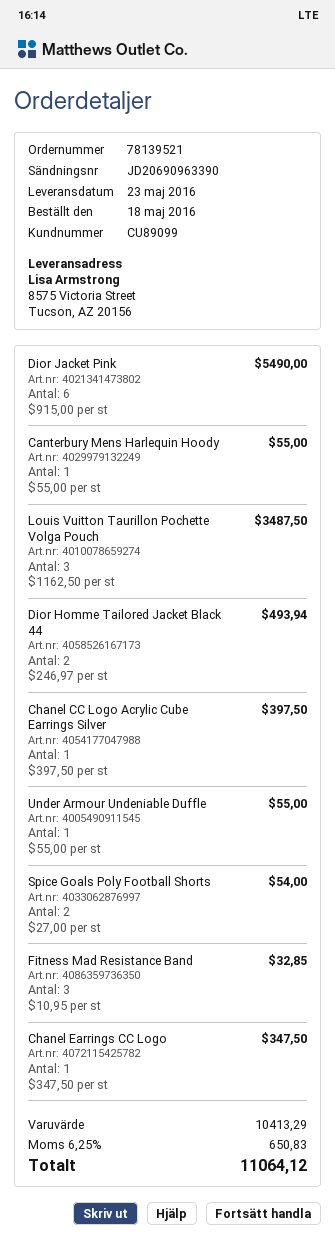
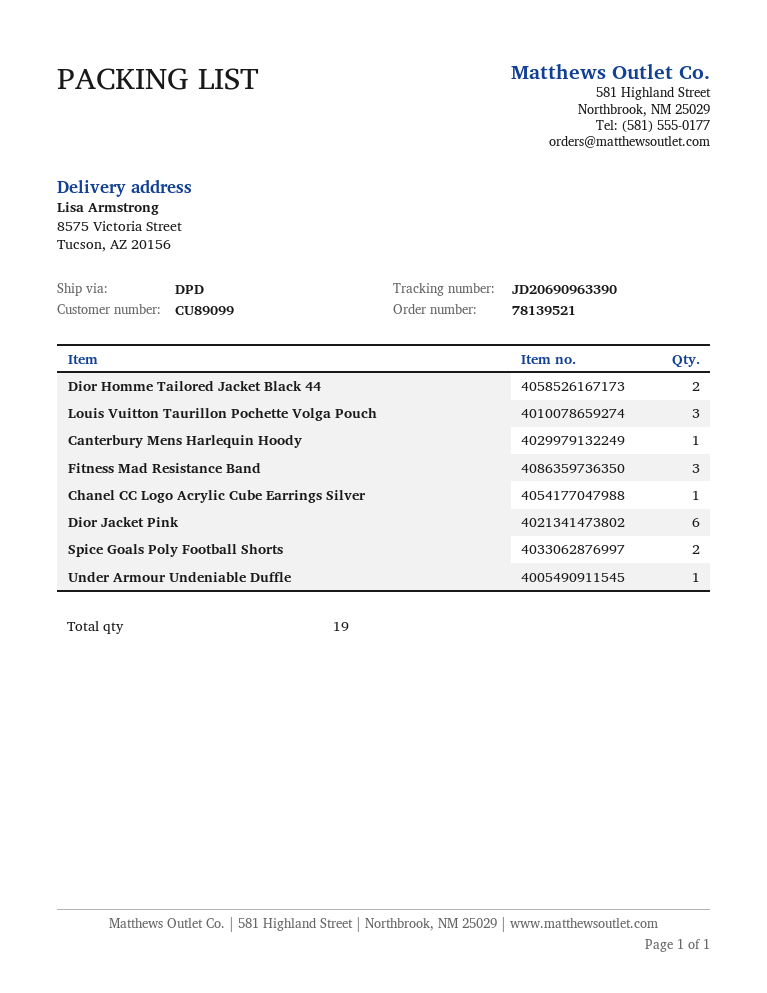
Chanel Earrings CC Logo: 1 -> none

